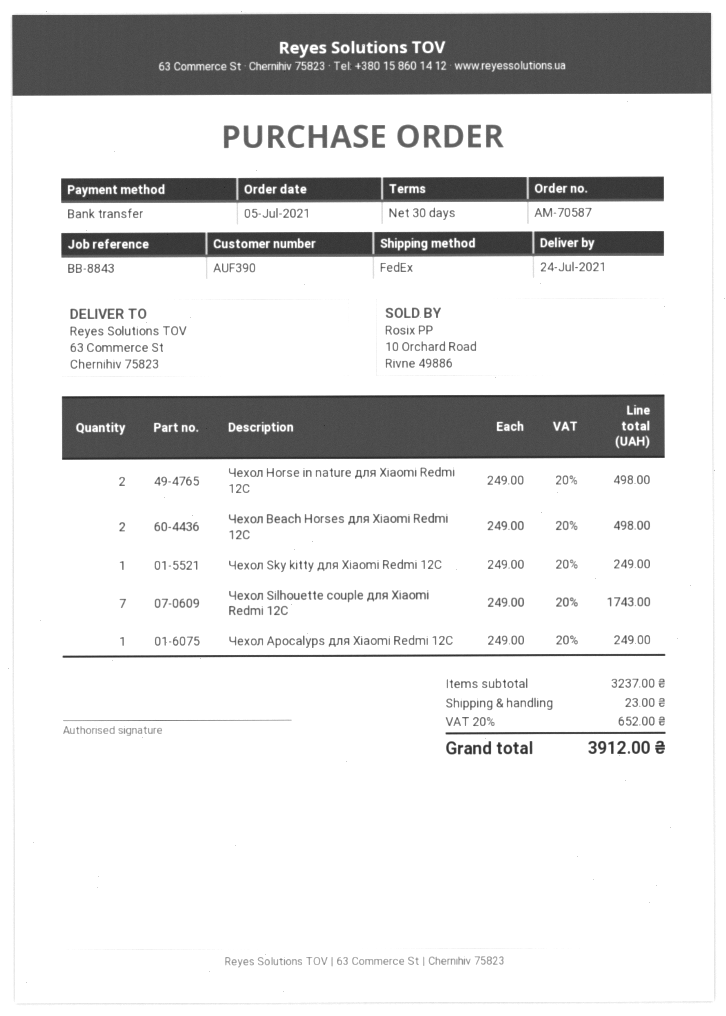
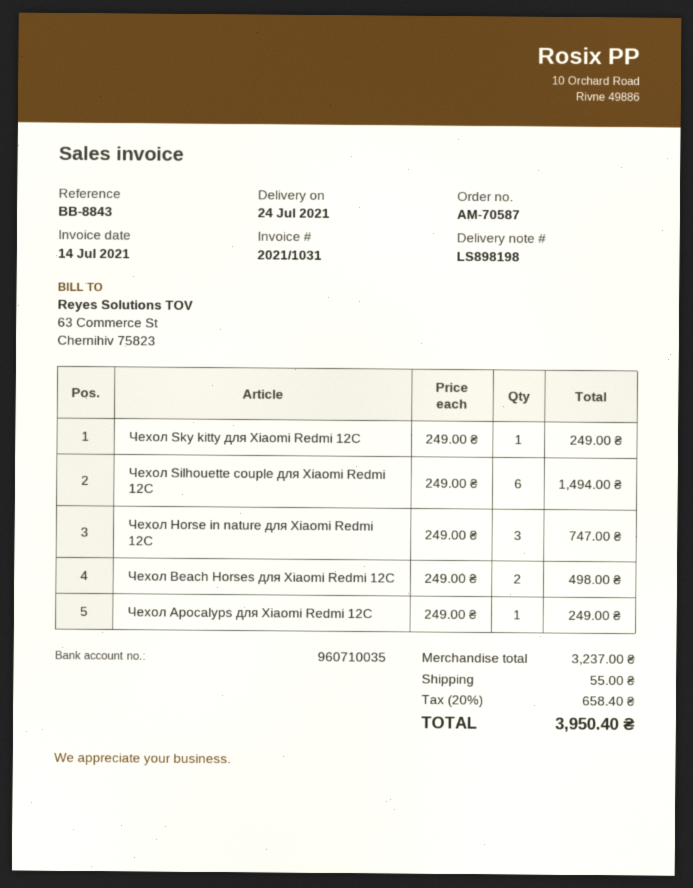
Чехол Horse in nature для Xiaomi Redmi 12C: 2 x 249.00 = 498.00 -> 3 x 249.00 = 747.00
Чехол Silhouette couple для Xiaomi Redmi 12C: 7 x 249.00 = 1743.00 -> 6 x 249.00 = 1494.00
shipping: 23.00 -> 55.00
tax: 20% = 652.00 -> 20% = 658.40
total: 3912.00 -> 3950.40

